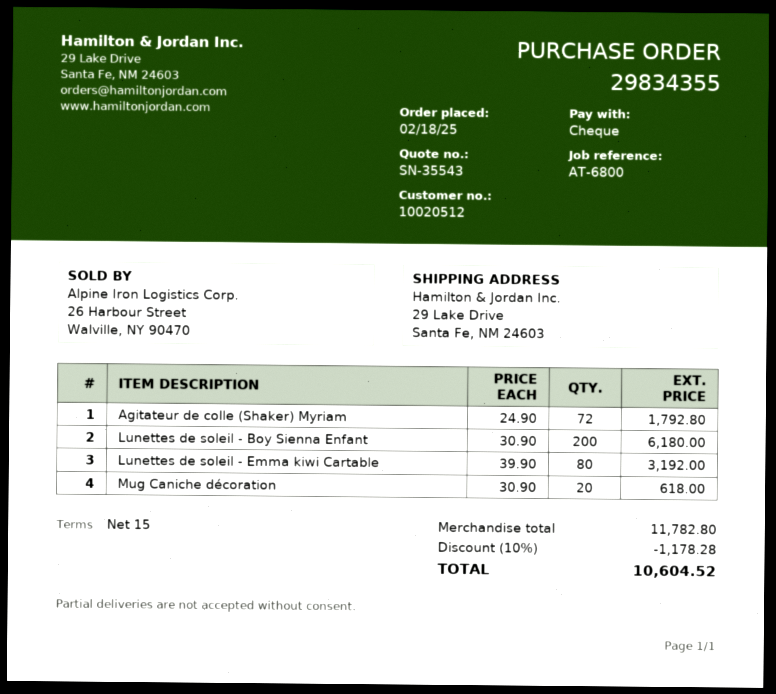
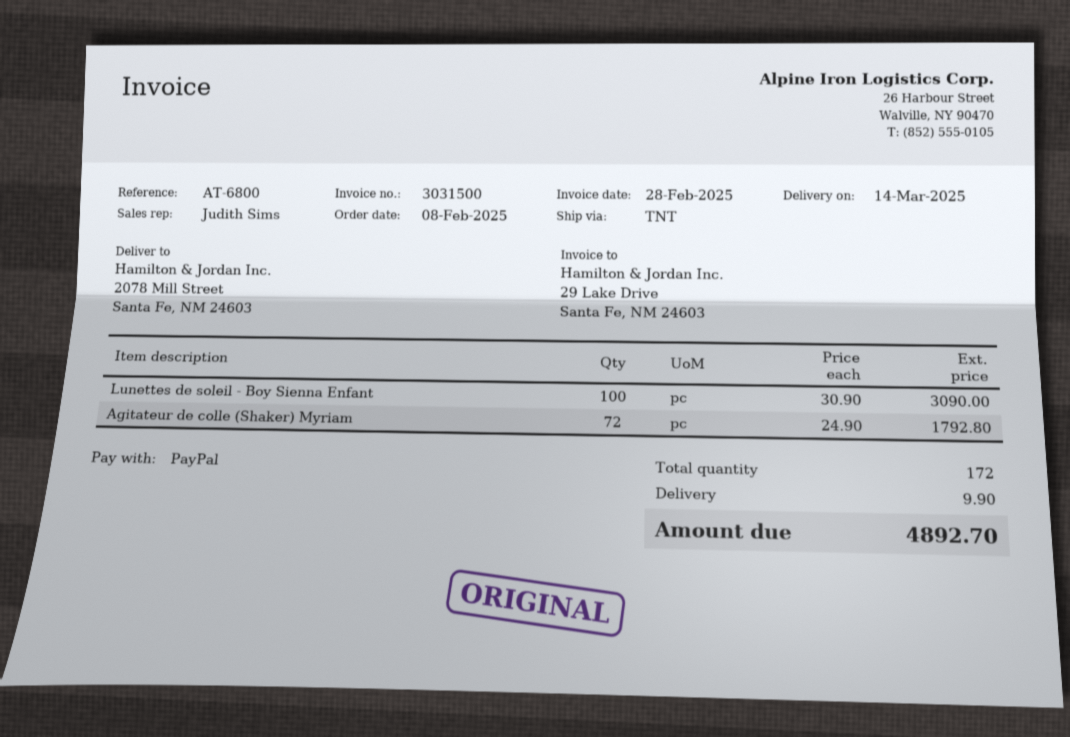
order date: 2025-02-18 -> 2025-02-08
payment method: cheque -> PayPal
ship to: 29 Lake Drive, Santa Fe, NM 24603 -> 2078 Mill Street, Santa Fe, NM 24603
Lunettes de soleil - Boy Sienna Enfant: 200 x 30.90 = 6180.00 -> 100 x 30.90 = 3090.00
Lunettes de soleil - Emma kiwi Cartable: 80 x 39.90 = 3192.00 -> none
Mug Caniche décoration: 20 x 30.90 = 618.00 -> none
discount: 10% = 1178.28 -> none
shipping: none -> 9.90
total: 10604.52 -> 4892.70

